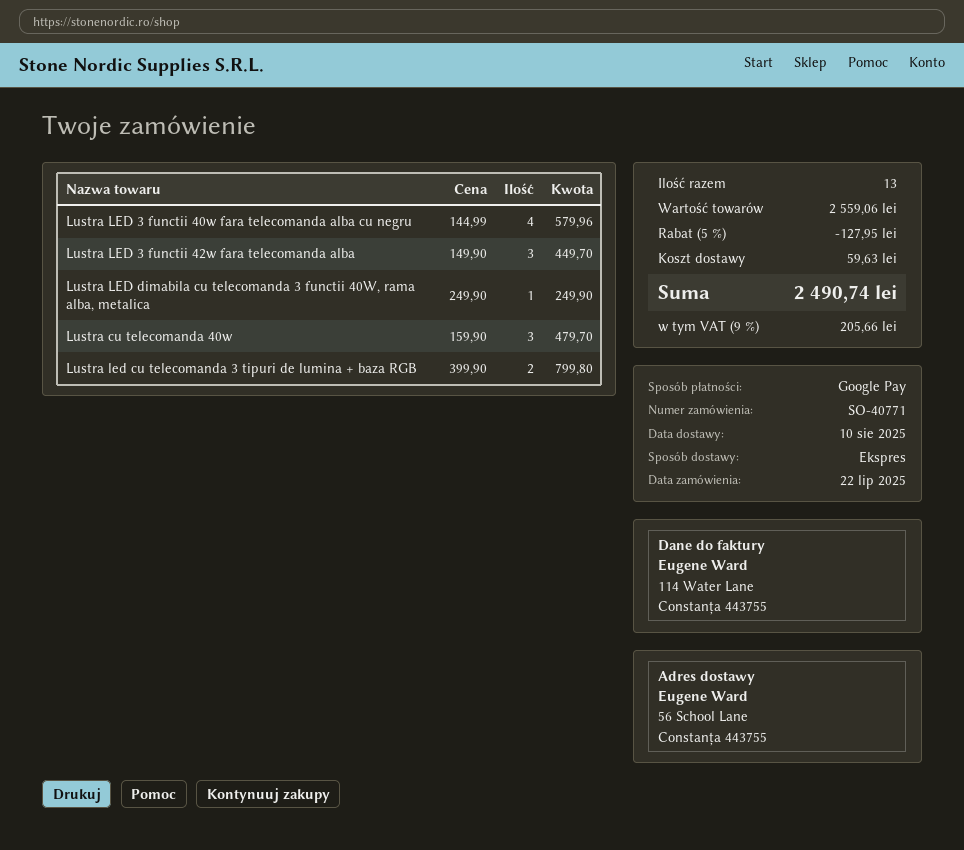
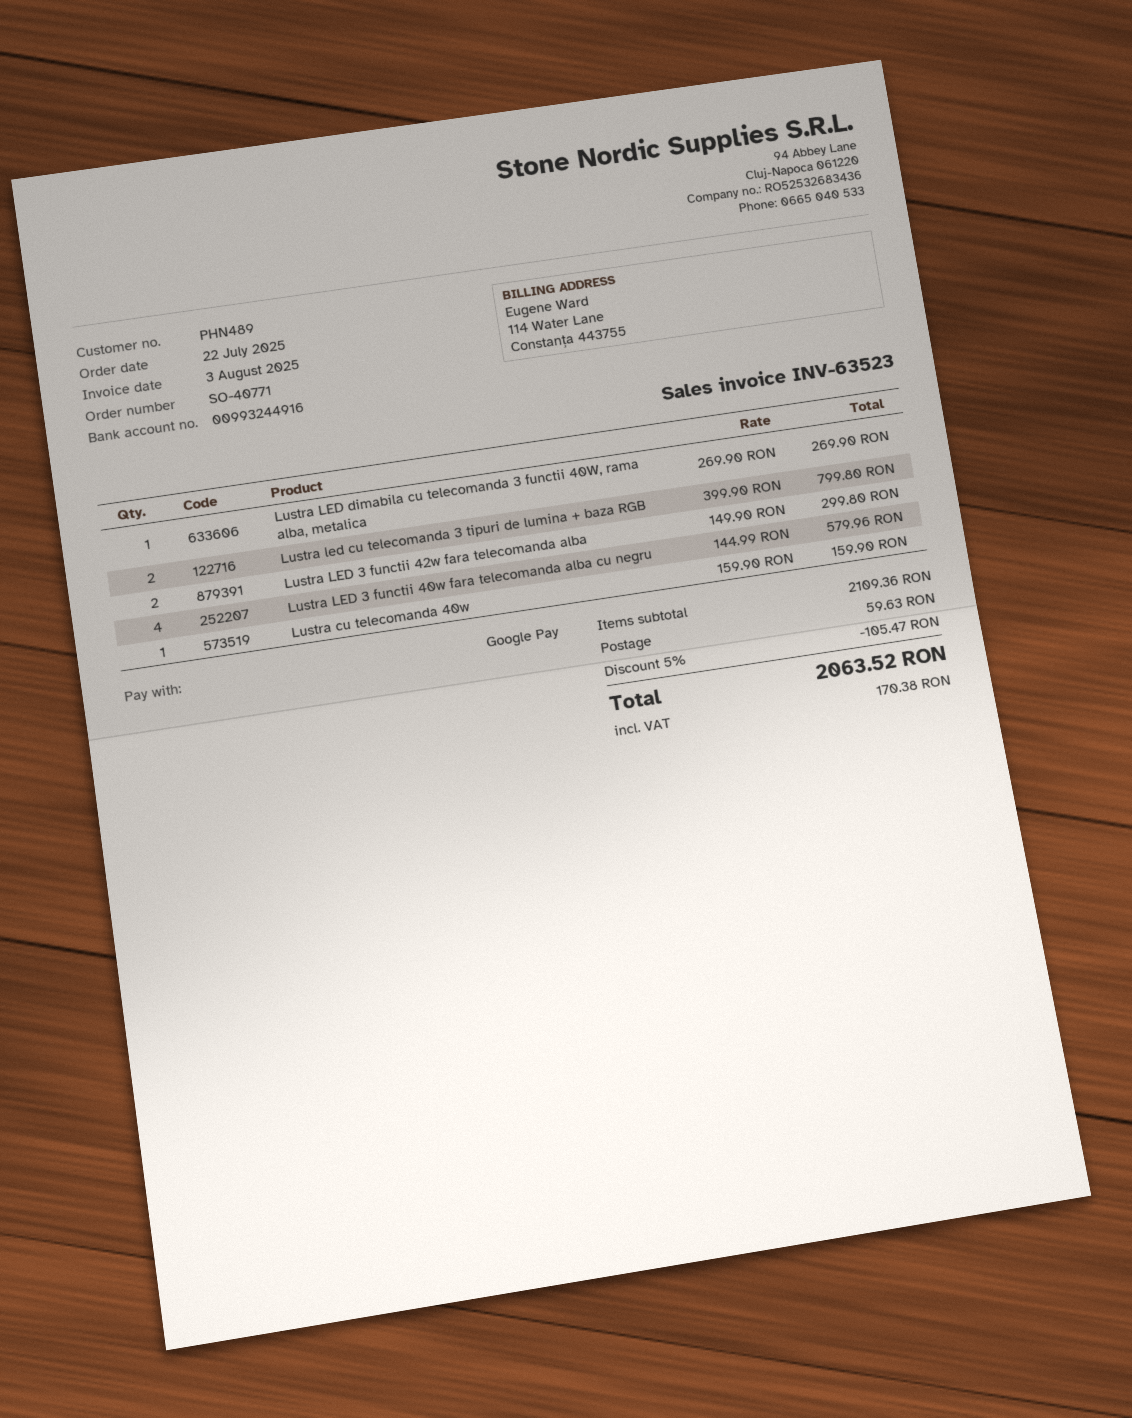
Lustra LED 3 functii 42w fara telecomanda alba: 3 x 149.90 = 449.70 -> 2 x 149.90 = 299.80
Lustra LED dimabila cu telecomanda 3 functii 40W, rama alba, metalica: 1 x 249.90 = 249.90 -> 1 x 269.90 = 269.90
Lustra cu telecomanda 40w: 3 x 159.90 = 479.70 -> 1 x 159.90 = 159.90
subtotal: 2559.06 -> 2109.36
discount: 5% = 127.95 -> 5% = 105.47
tax: 205.66 -> 170.38
total: 2490.74 -> 2063.52

